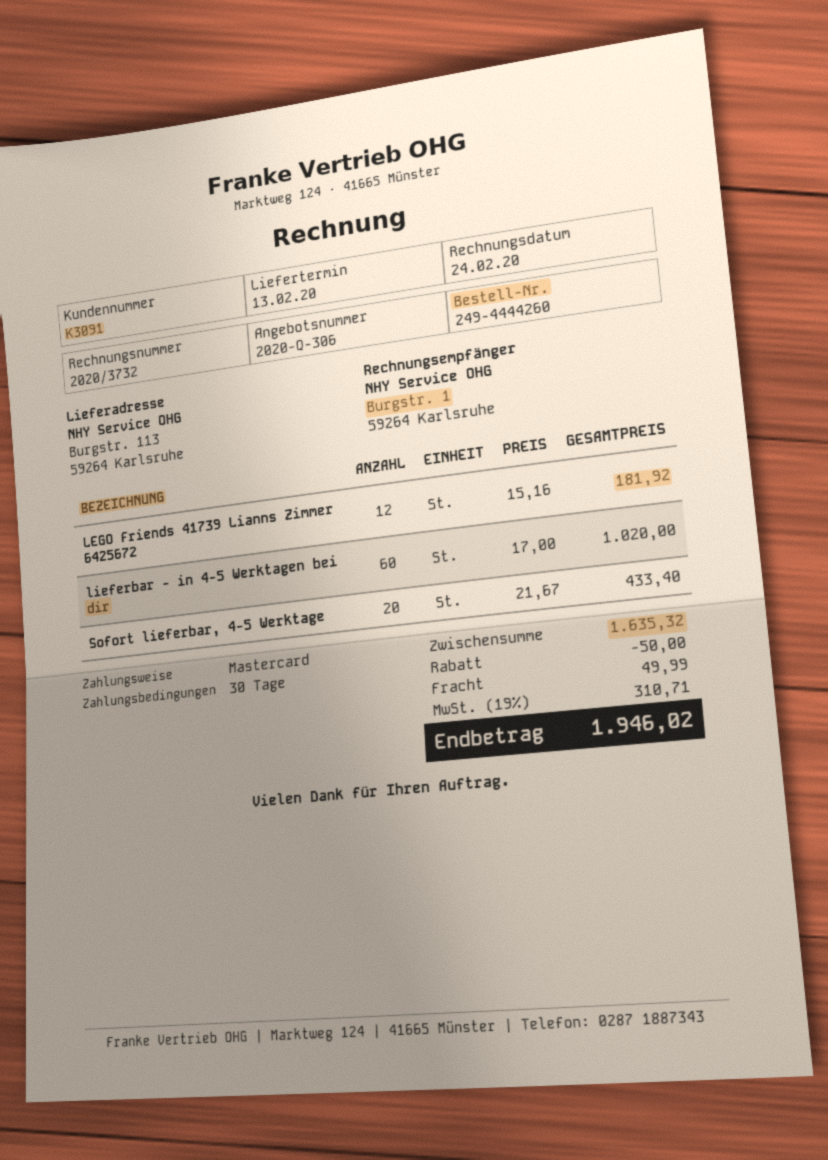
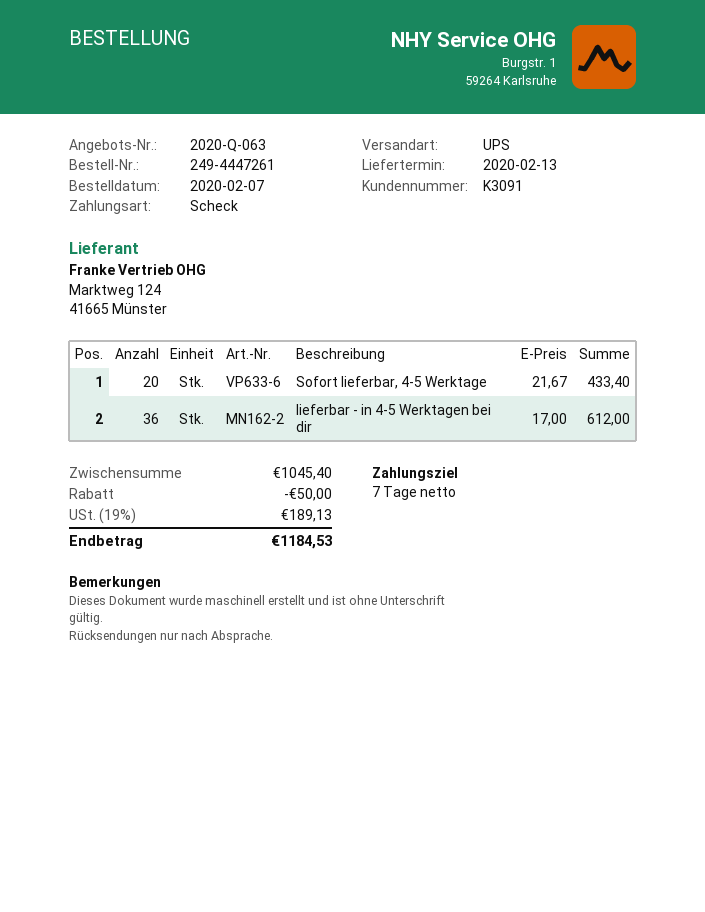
quote number: 2020-Q-306 -> 2020-Q-063
order number: 249-4444260 -> 249-4447261
payment terms: 30 days -> 7 days
payment method: Mastercard -> cheque
LEGO Friends 41739 Lianns Zimmer 6425672: 12 x 15.16 = 181.92 -> none
lieferbar - in 4-5 Werktagen bei dir: 60 x 17.00 = 1020.00 -> 36 x 17.00 = 612.00
subtotal: 1635.32 -> 1045.40
shipping: 49.99 -> none
tax: 19% = 310.71 -> 19% = 189.13
total: 1946.02 -> 1184.53

